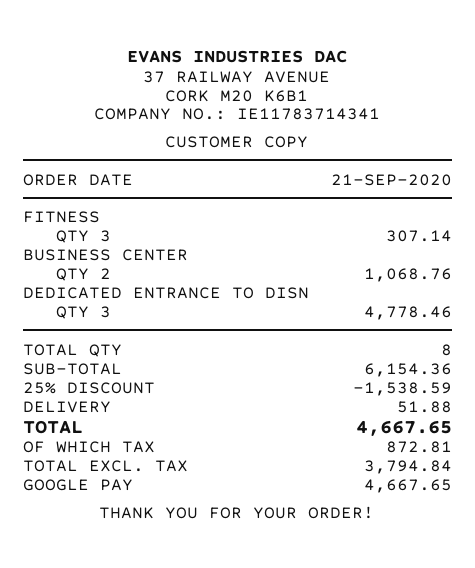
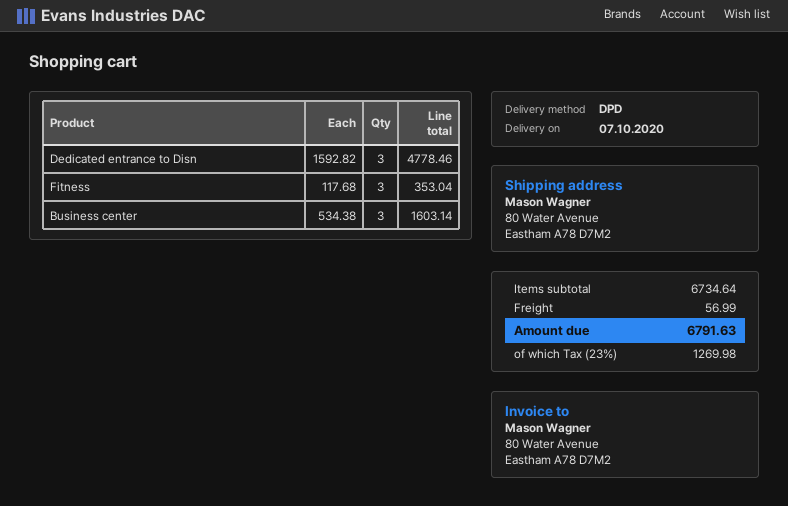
FITNESS: 3 for 307.14 -> 3 for 353.04
BUSINESS CENTER: 2 for 1068.76 -> 3 for 1603.14
subtotal: 6154.36 -> 6734.64
discount: 25% = 1538.59 -> none
shipping: 51.88 -> 56.99
tax: 872.81 -> 1269.98
total: 4667.65 -> 6791.63

